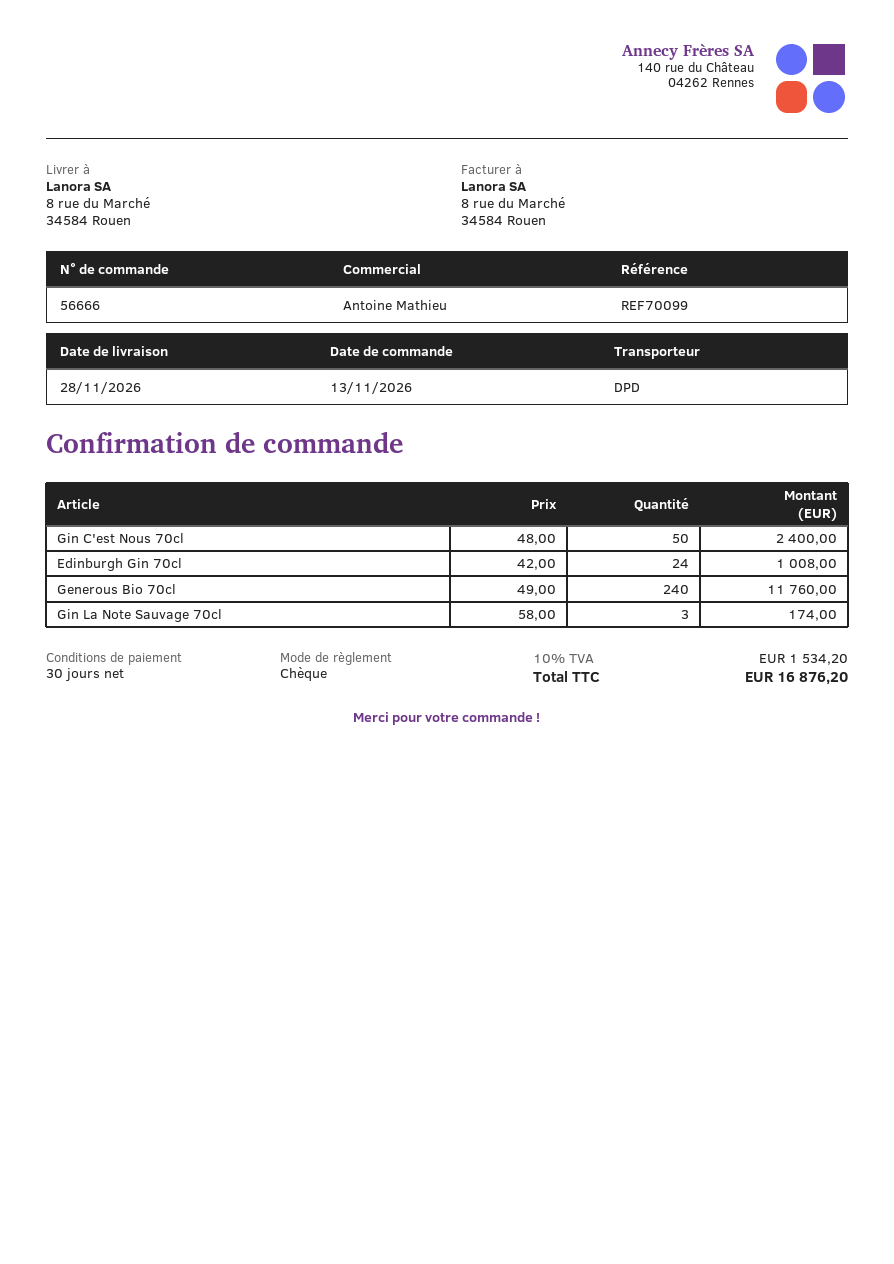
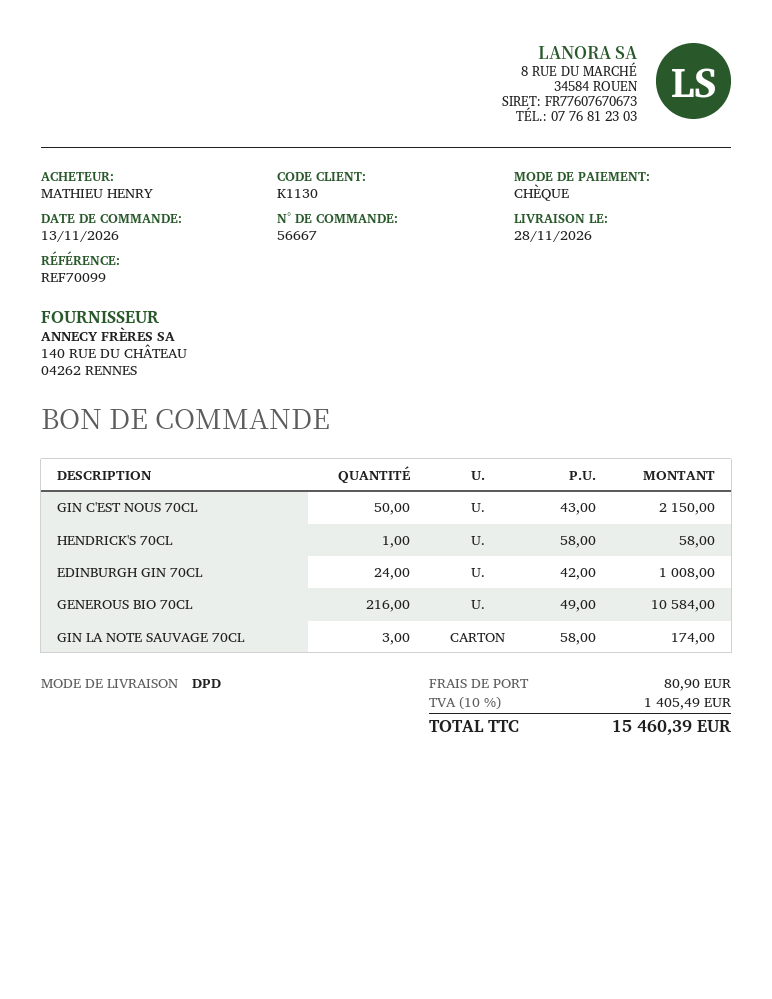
order number: 56666 -> 56667
Gin C'est Nous 70cl: 50 x 48.00 = 2400.00 -> 50 x 43.00 = 2150.00
Generous Bio 70cl: 240 x 49.00 = 11760.00 -> 216 x 49.00 = 10584.00
HENDRICK'S 70CL: none -> 1 x 58.00 = 58.00
shipping: none -> 80.90
tax: 10% = 1534.20 -> 10% = 1405.49
total: 16876.20 -> 15460.39

